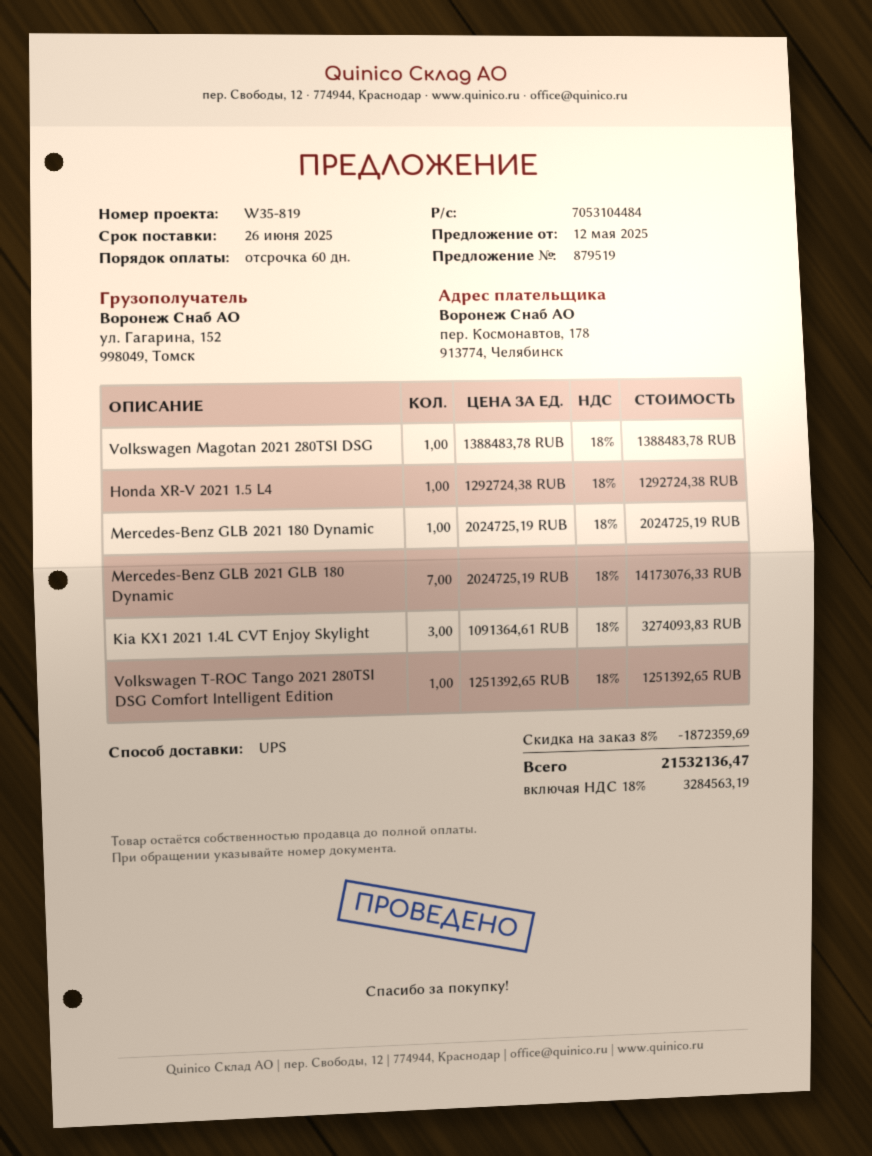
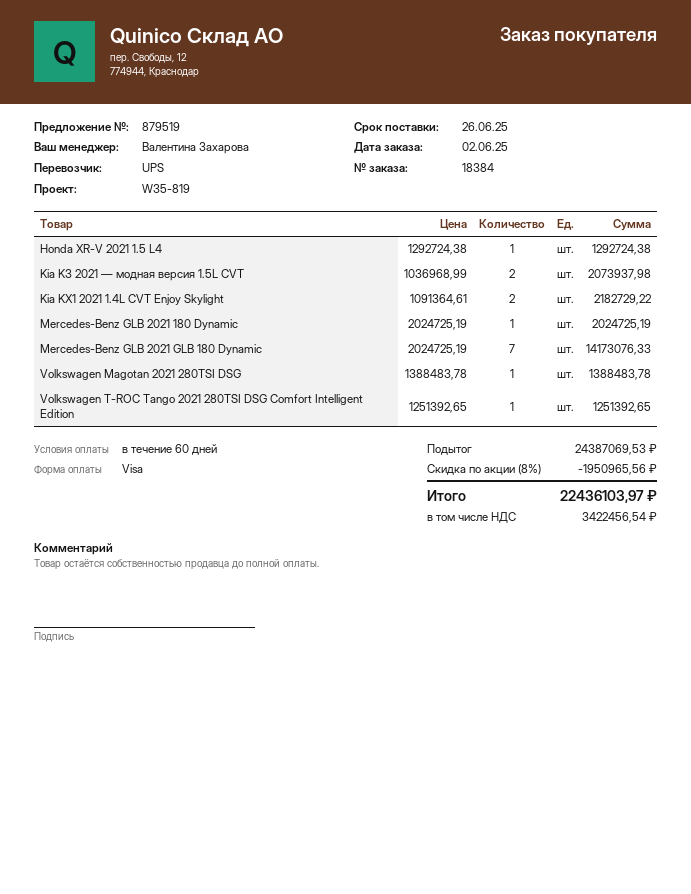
Kia KX1 2021 1.4L CVT Enjoy Skylight: 3 x 1091364.61 = 3274093.83 -> 2 x 1091364.61 = 2182729.22
Kia K3 2021 — модная версия 1.5L CVT: none -> 2 x 1036968.99 = 2073937.98
discount: 8% = 1872359.69 -> 8% = 1950965.56
tax: 3284563.19 -> 3422456.54
total: 21532136.47 -> 22436103.97

